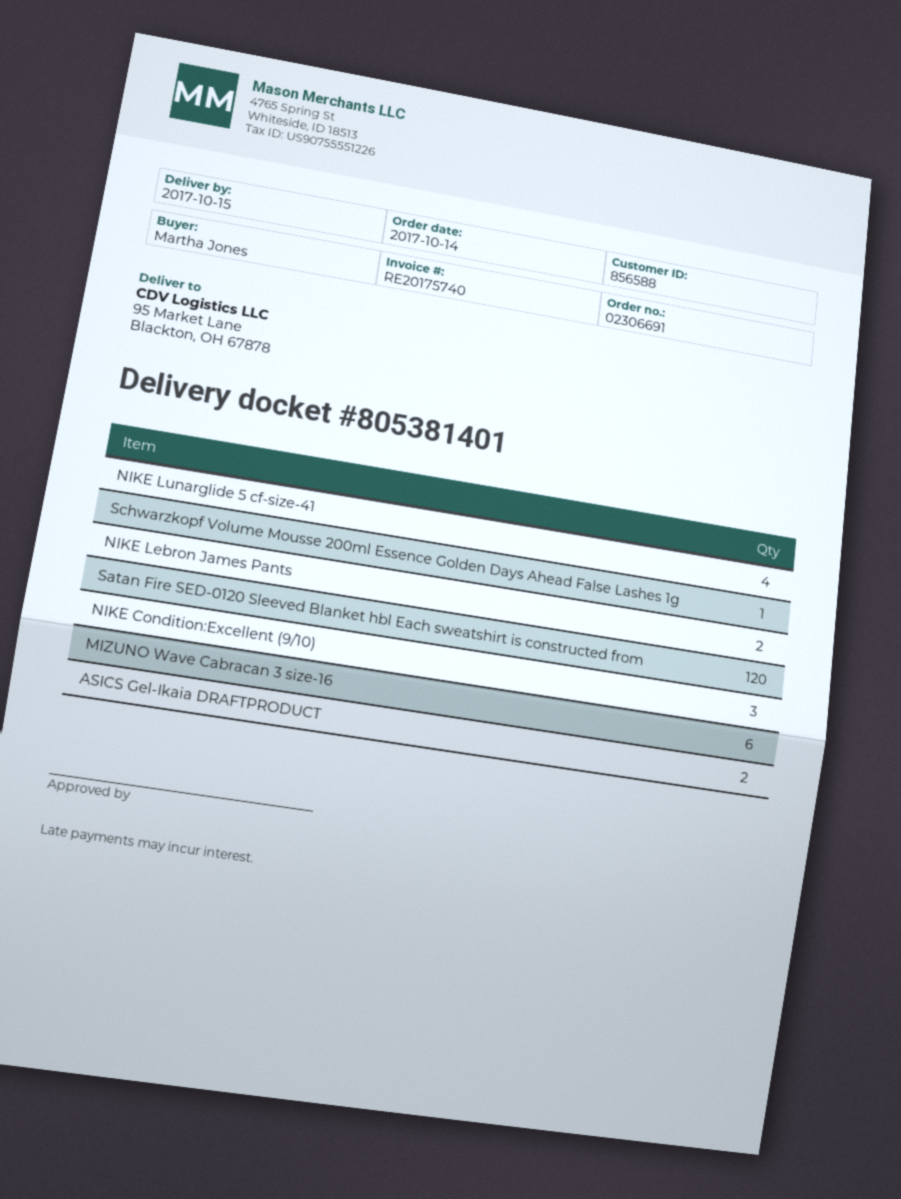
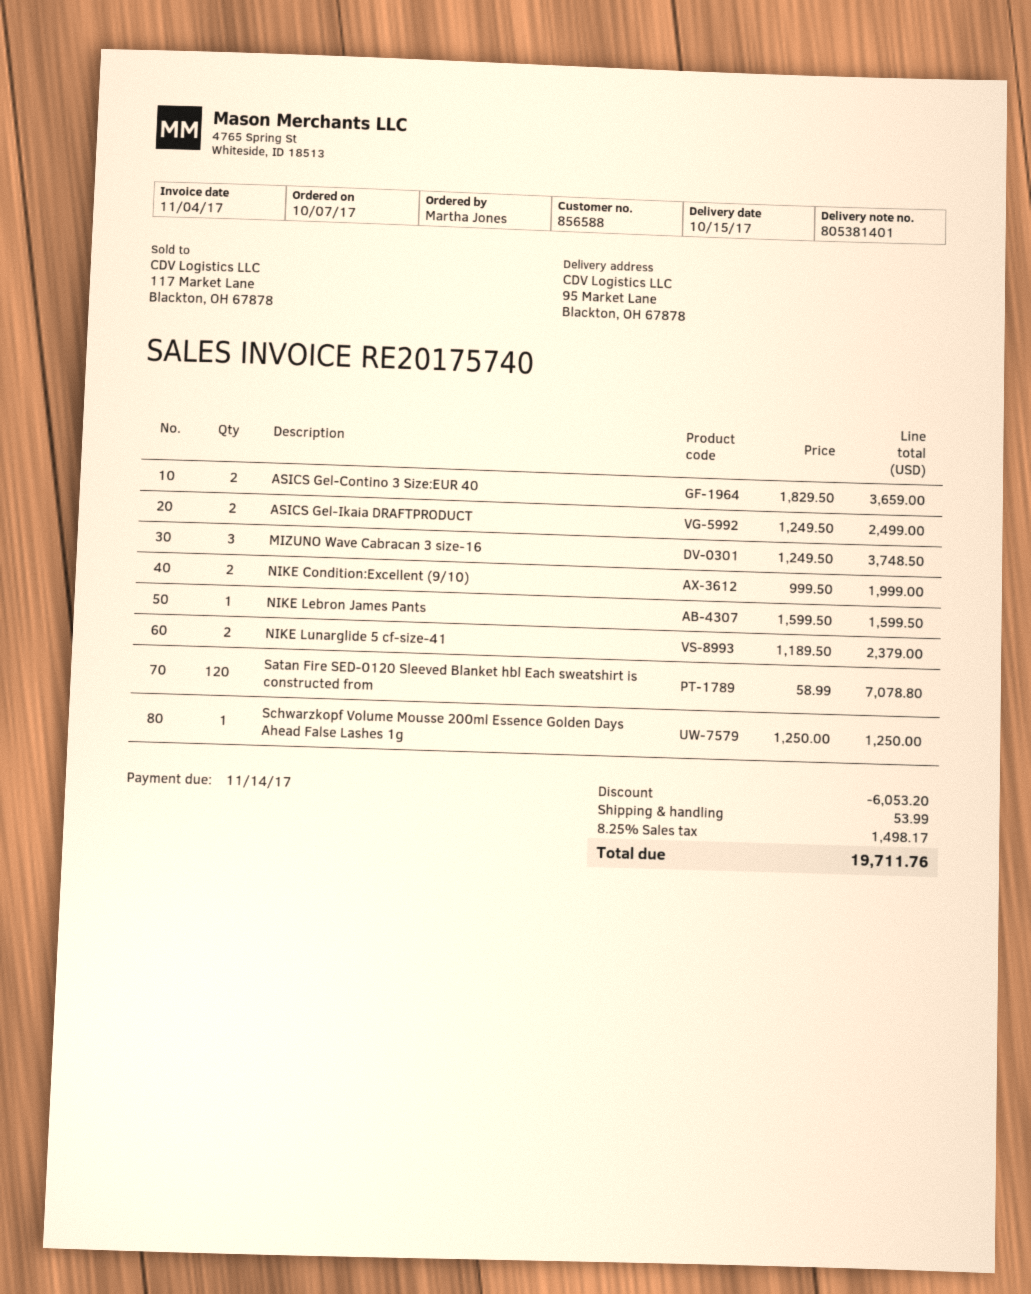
order date: 2017-10-14 -> 2017-10-07
NIKE Lunarglide 5 cf-size-41: 4 -> 2
NIKE Lebron James Pants: 2 -> 1
NIKE Condition:Excellent (9/10): 3 -> 2
MIZUNO Wave Cabracan 3 size-16: 6 -> 3
ASICS Gel-Contino 3 Size:EUR 40: none -> 2

